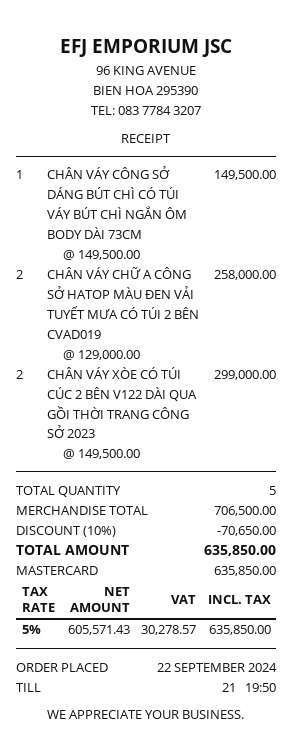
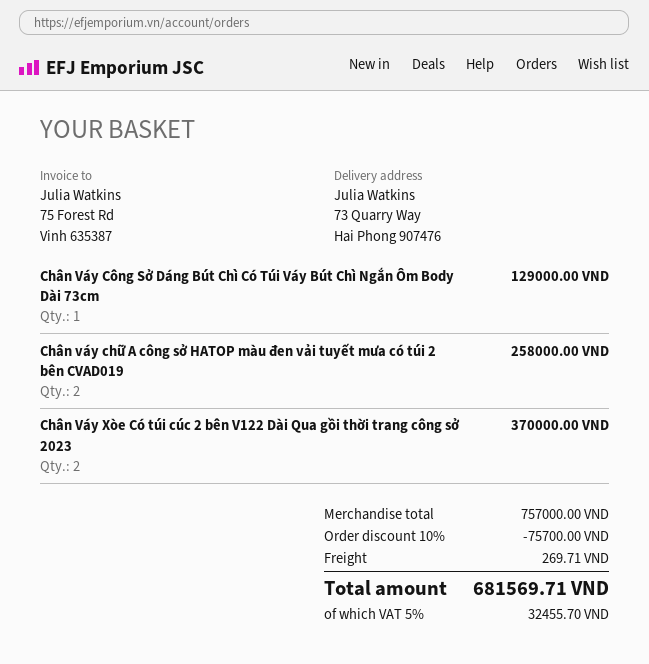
CHÂN VÁY CÔNG SỞ DÁNG BÚT CHÌ CÓ TÚI VÁY BÚT CHÌ NGẮN ÔM BODY DÀI 73CM: 1 for 149500.00 -> 1 for 129000.00
CHÂN VÁY XÒE CÓ TÚI CÚC 2 BÊN V122 DÀI QUA GỒI THỜI TRANG CÔNG SỞ 2023: 2 for 299000.00 -> 2 for 370000.00
subtotal: 706500.00 -> 757000.00
discount: 10% = 70650.00 -> 10% = 75700.00
shipping: none -> 269.71
tax: 5% = 30278.57 -> 5% = 32455.70
total: 635850.00 -> 681569.71

